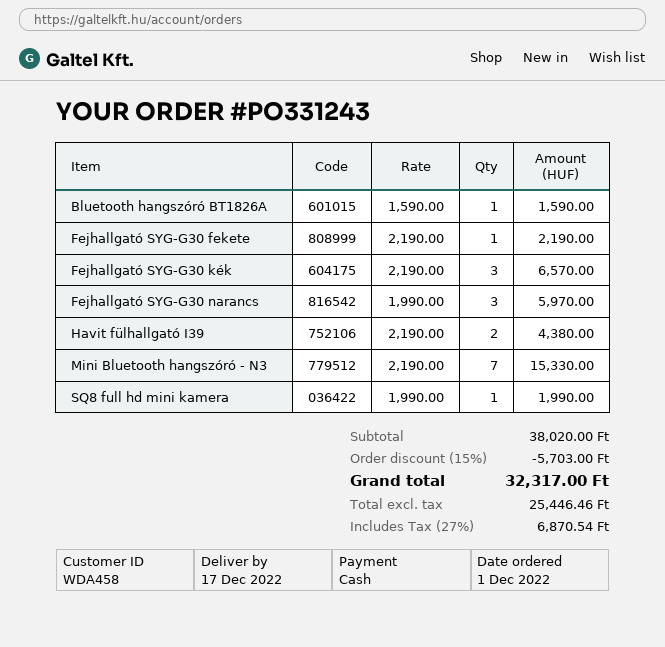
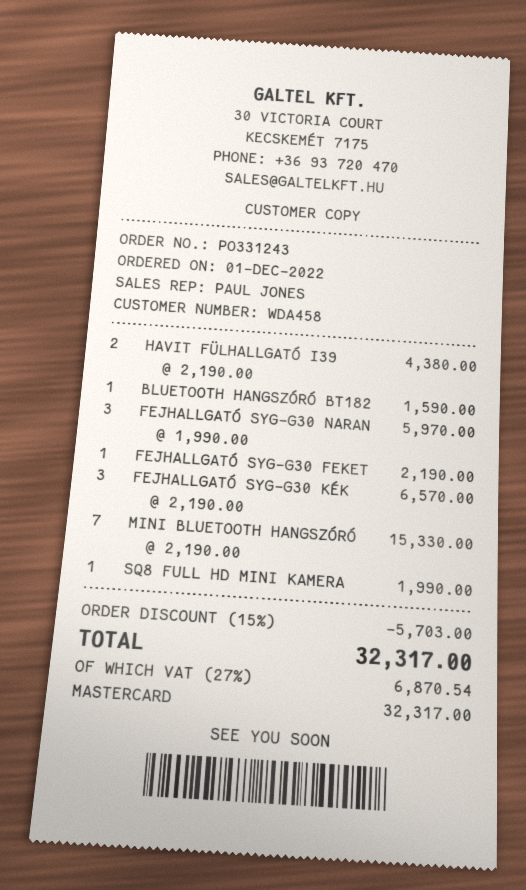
payment method: cash -> Mastercard

